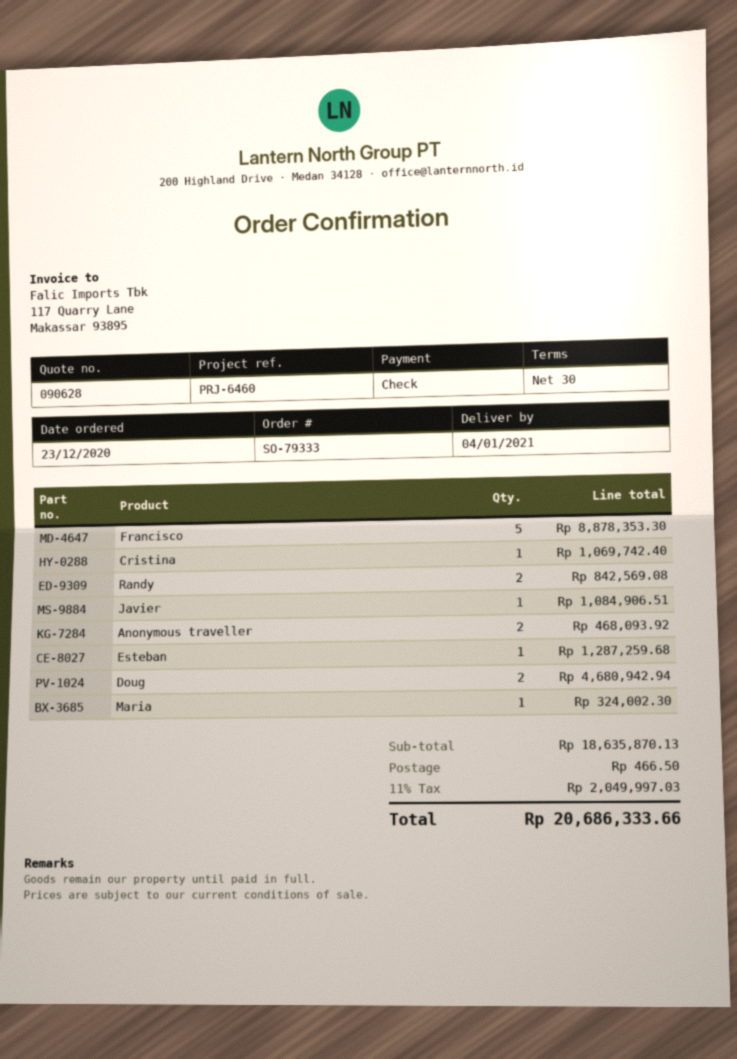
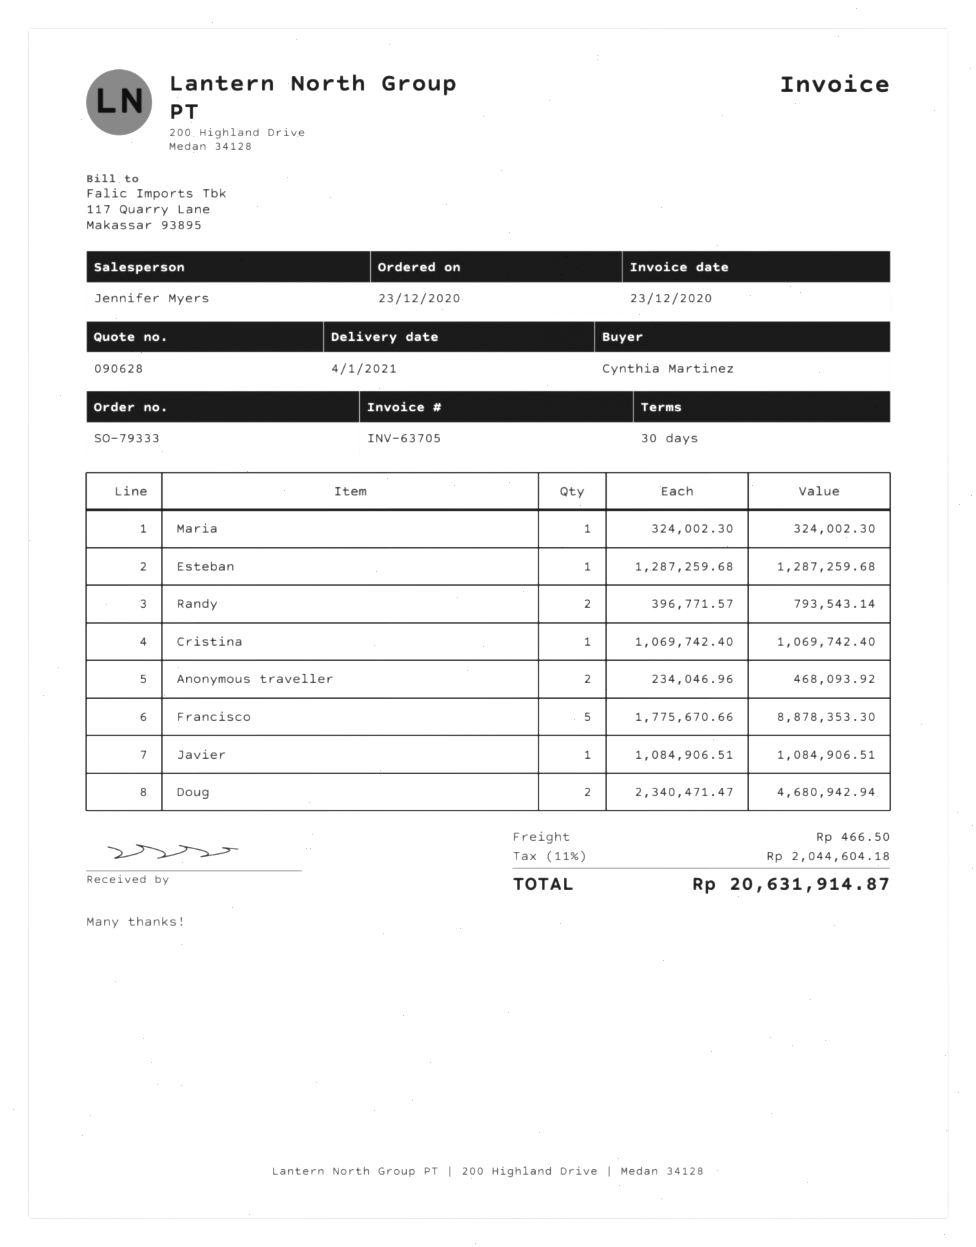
Randy: 2 for 842569.08 -> 2 for 793543.14
tax: 11% = 2049997.03 -> 11% = 2044604.18
total: 20686333.66 -> 20631914.87

